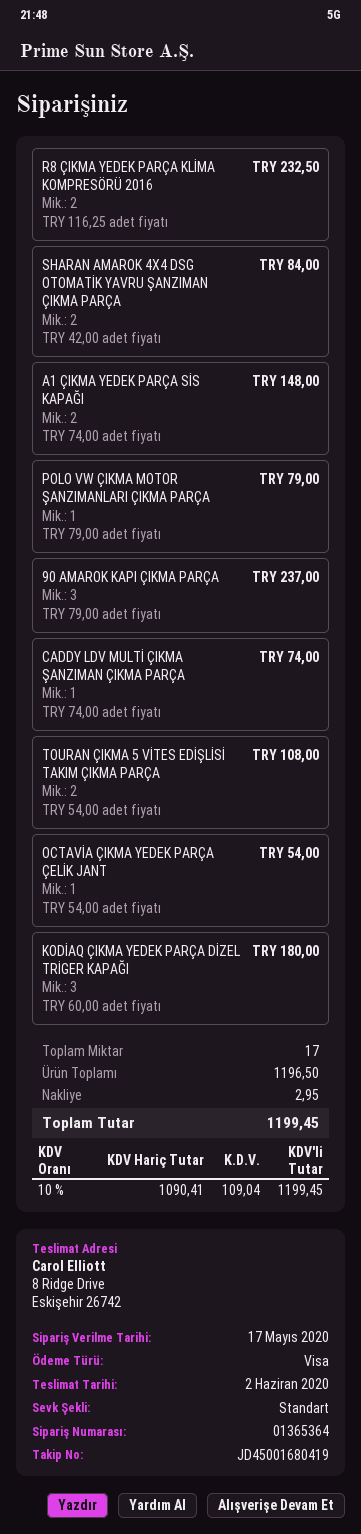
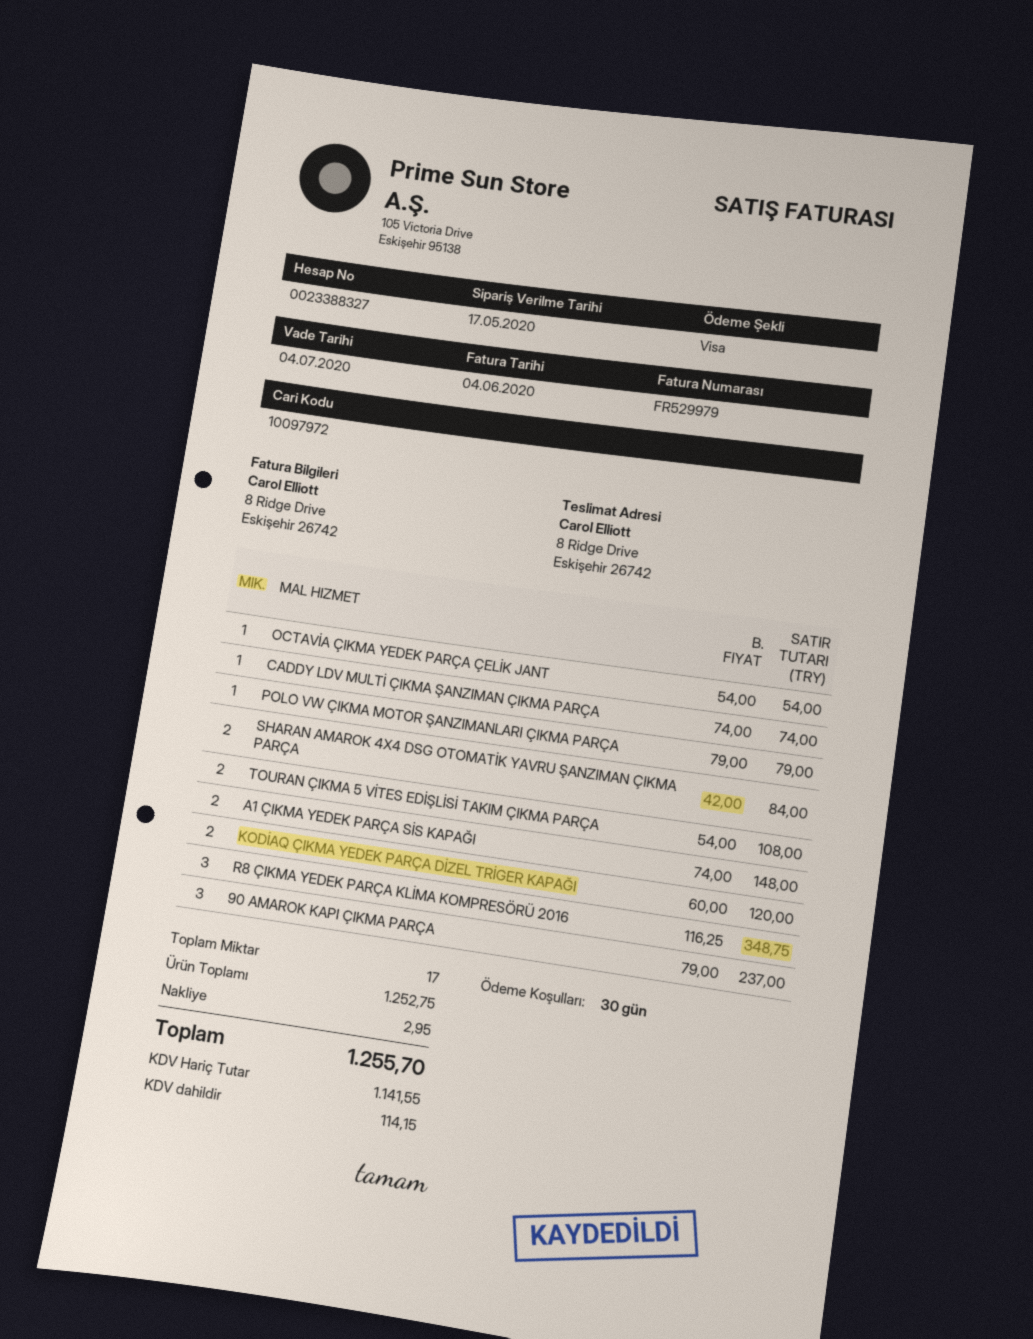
R8 ÇIKMA YEDEK PARÇA KLİMA KOMPRESÖRÜ 2016: 2 x 116.25 = 232.50 -> 3 x 116.25 = 348.75
KODİAQ ÇIKMA YEDEK PARÇA DİZEL TRİGER KAPAĞI: 3 x 60.00 = 180.00 -> 2 x 60.00 = 120.00
subtotal: 1196.50 -> 1252.75
net: 1090.41 -> 1141.55
tax: 109.04 -> 114.15
total: 1199.45 -> 1255.70

